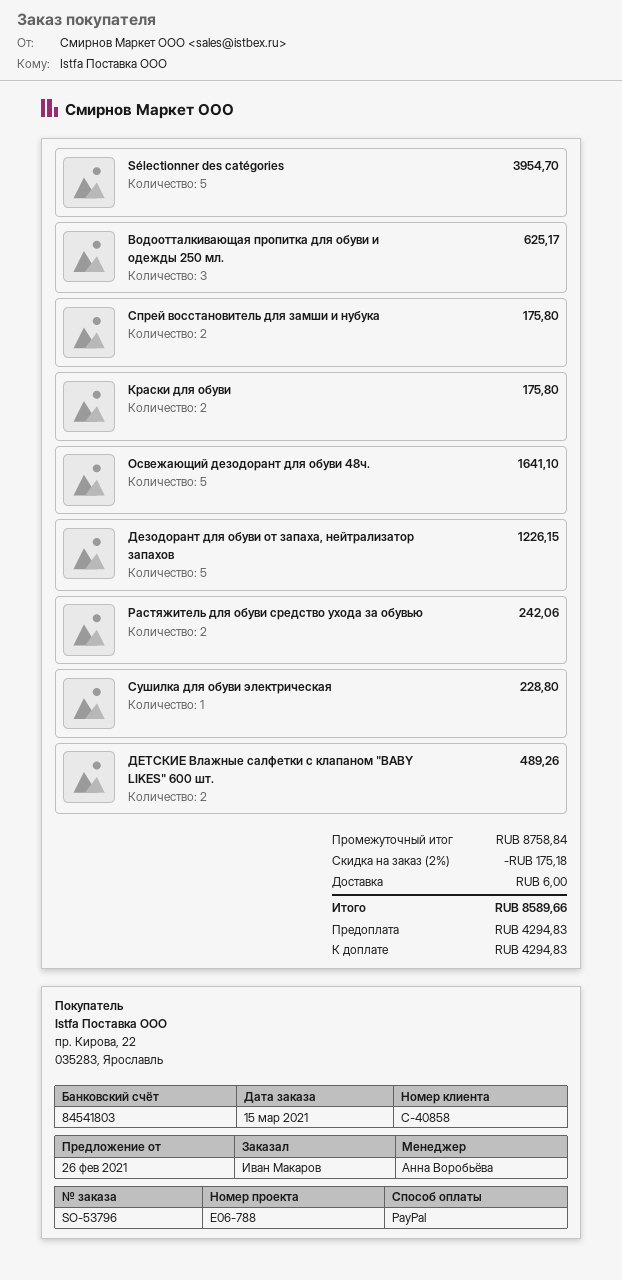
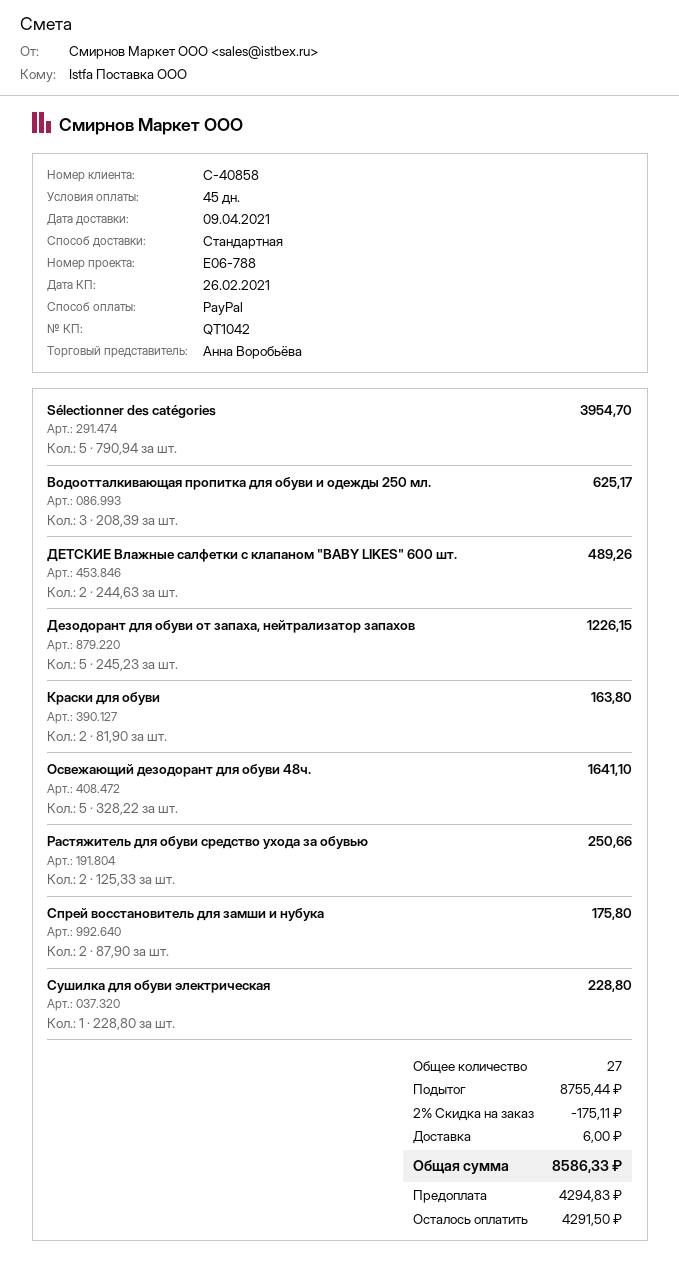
Краски для обуви: 2 for 175.80 -> 2 for 163.80
Растяжитель для обуви средство ухода за обувью: 2 for 242.06 -> 2 for 250.66
subtotal: 8758.84 -> 8755.44
discount: 2% = 175.18 -> 2% = 175.11
total: 8589.66 -> 8586.33
balance: 4294.83 -> 4291.50

